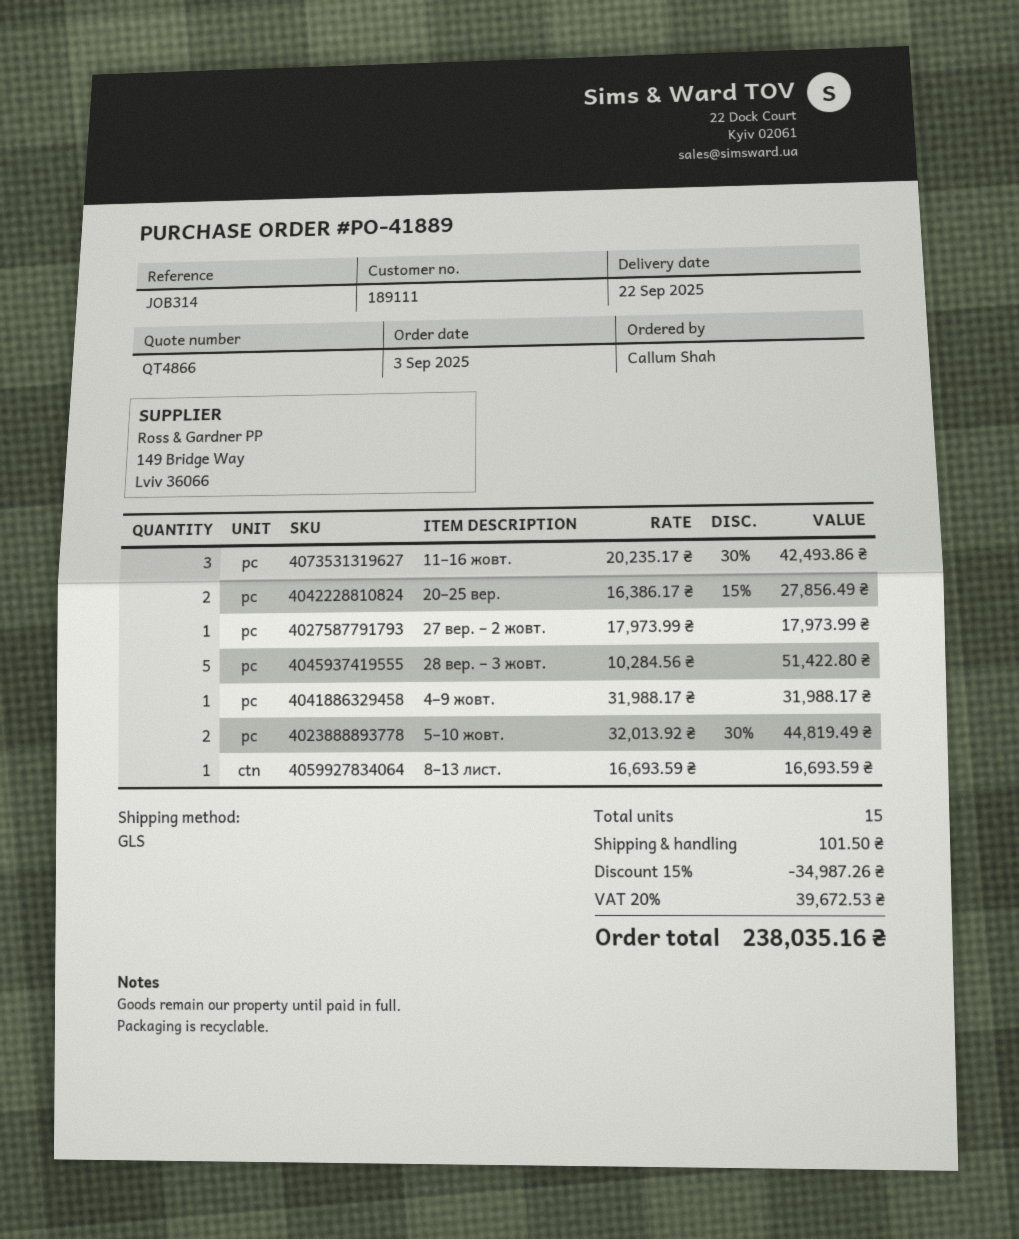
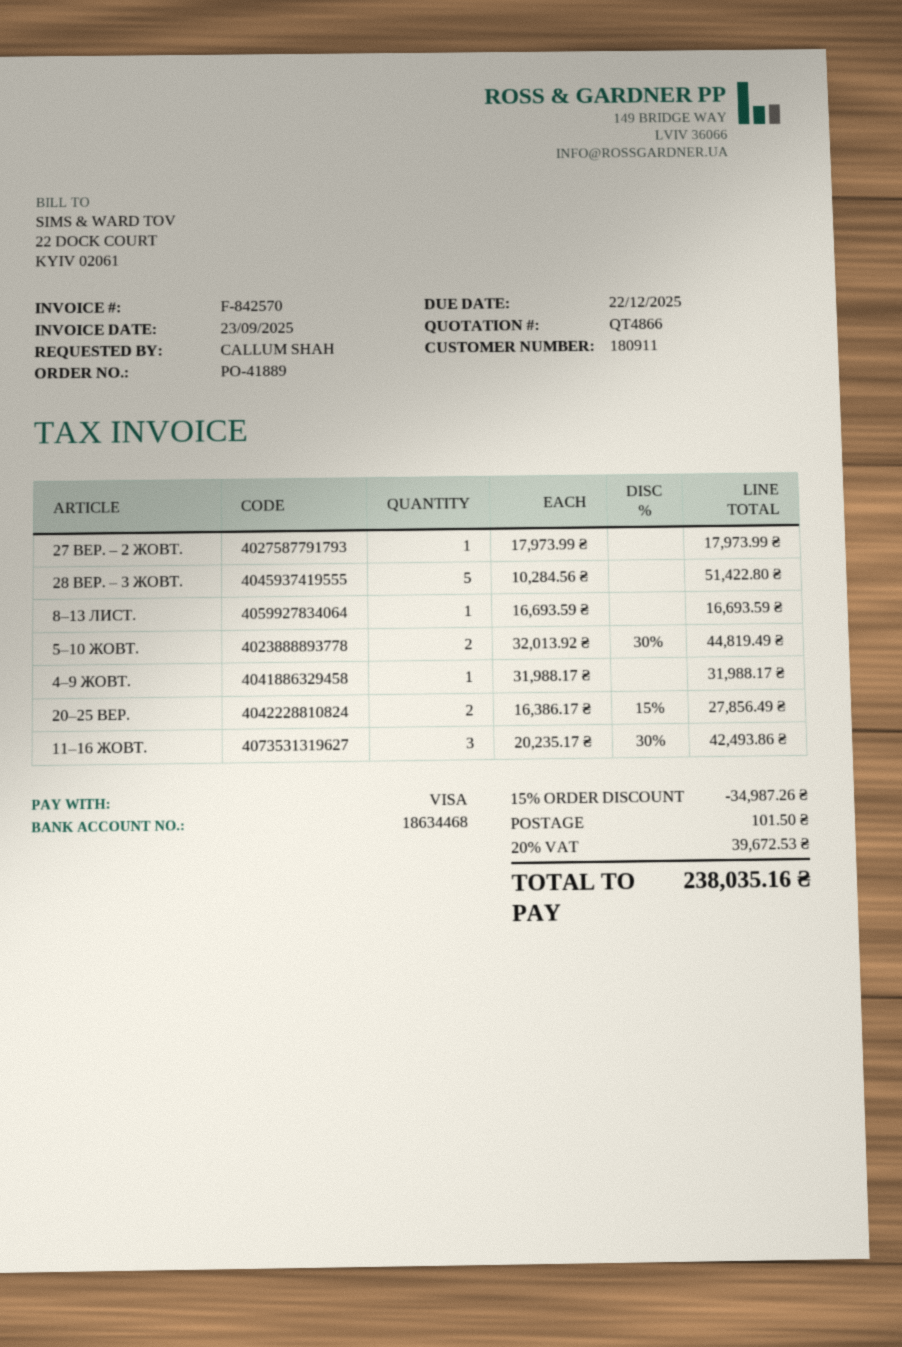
customer number: 189111 -> 180911

